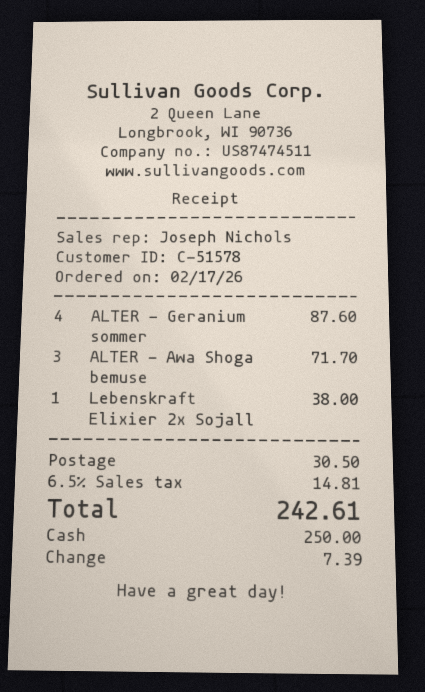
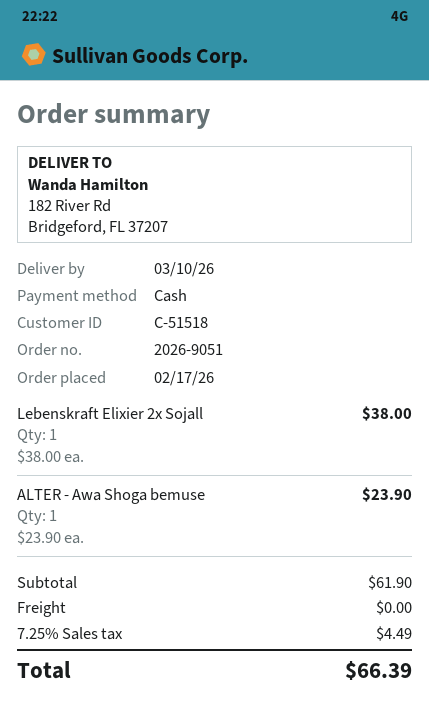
customer number: C-51578 -> C-51518
ALTER - Geranium sommer: 4 for 87.60 -> none
ALTER - Awa Shoga bemuse: 3 for 71.70 -> 1 for 23.90
shipping: 30.50 -> 0.00
tax: 6.5% = 14.81 -> 7.25% = 4.49
total: 242.61 -> 66.39

